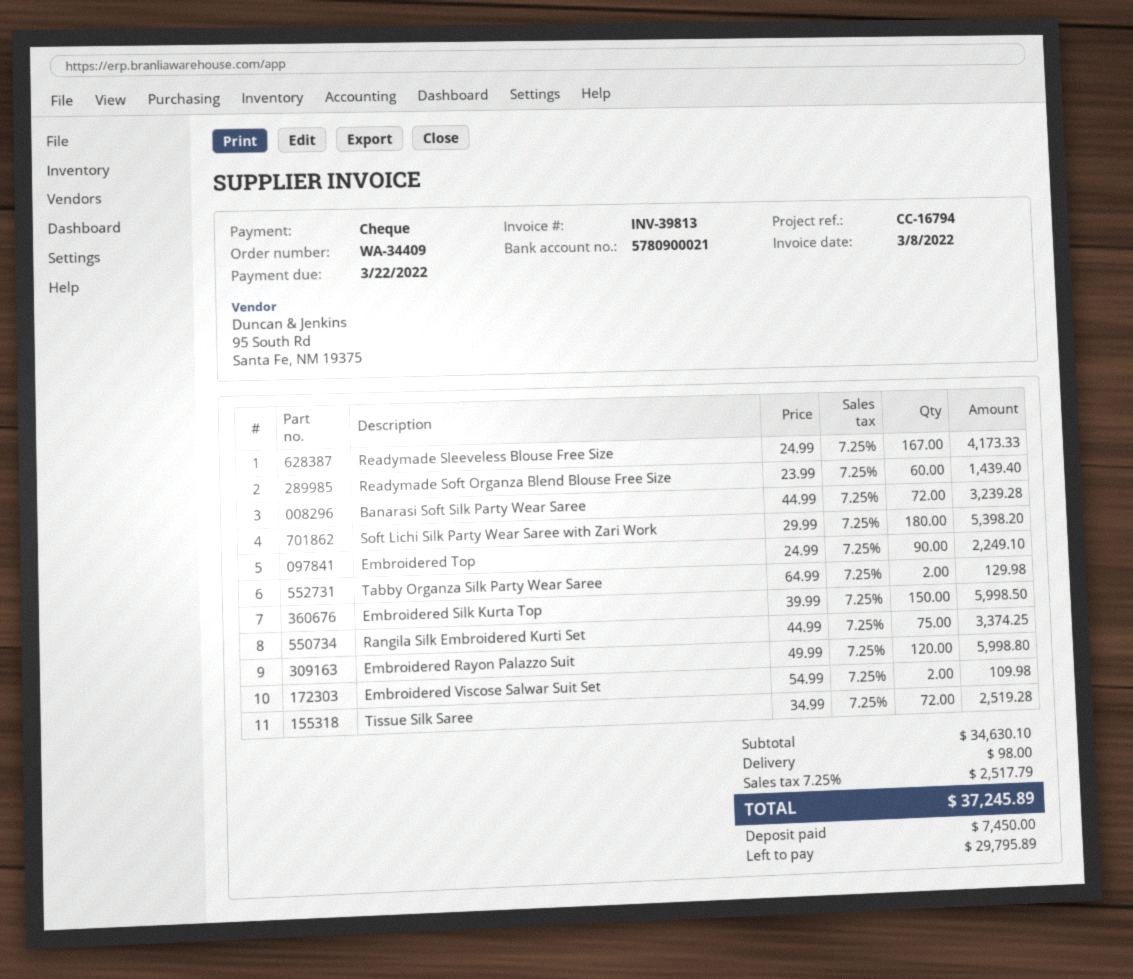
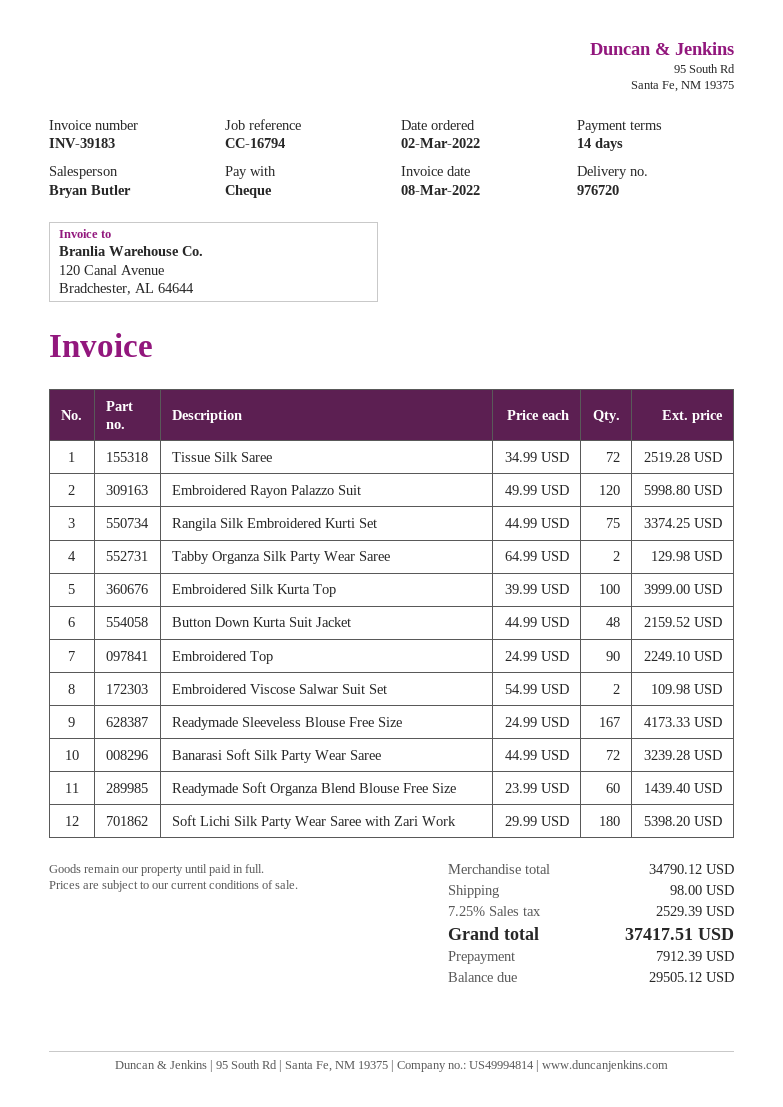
invoice number: INV-39813 -> INV-39183
Embroidered Silk Kurta Top: 150 x 39.99 = 5998.50 -> 100 x 39.99 = 3999.00
Button Down Kurta Suit Jacket: none -> 48 x 44.99 = 2159.52
subtotal: 34630.10 -> 34790.12
tax: 7.25% = 2517.79 -> 7.25% = 2529.39
total: 37245.89 -> 37417.51
deposit: 7450.00 -> 7912.39
balance: 29795.89 -> 29505.12

